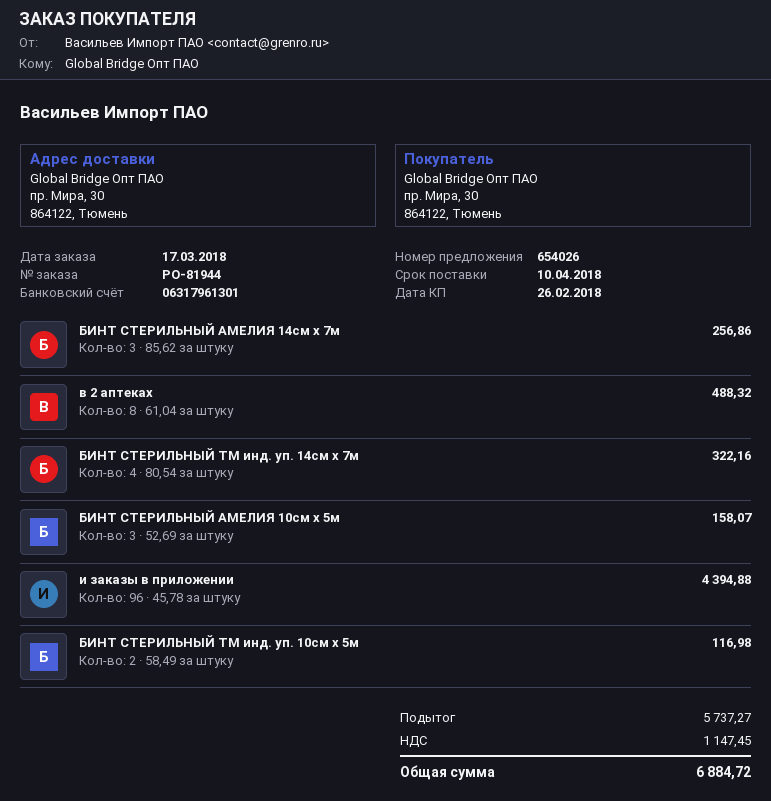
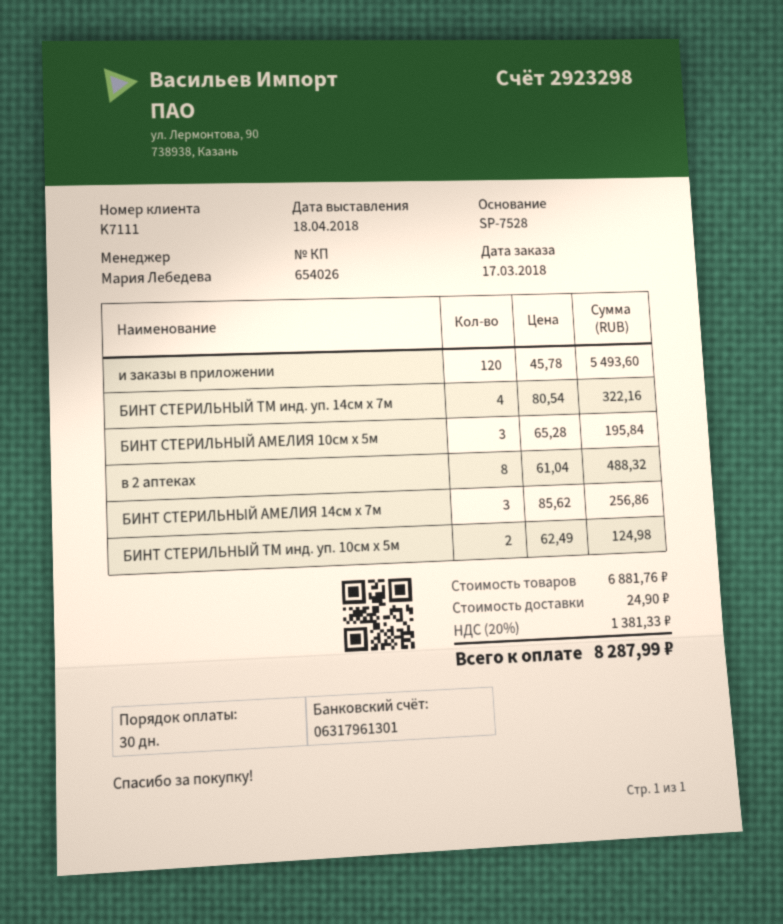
БИНТ СТЕРИЛЬНЫЙ АМЕЛИЯ 10см х 5м: 3 x 52.69 = 158.07 -> 3 x 65.28 = 195.84
и заказы в приложении: 96 x 45.78 = 4394.88 -> 120 x 45.78 = 5493.60
БИНТ СТЕРИЛЬНЫЙ ТМ инд. уп. 10см х 5м: 2 x 58.49 = 116.98 -> 2 x 62.49 = 124.98
subtotal: 5737.27 -> 6881.76
shipping: none -> 24.90
tax: 1147.45 -> 1381.33
total: 6884.72 -> 8287.99

